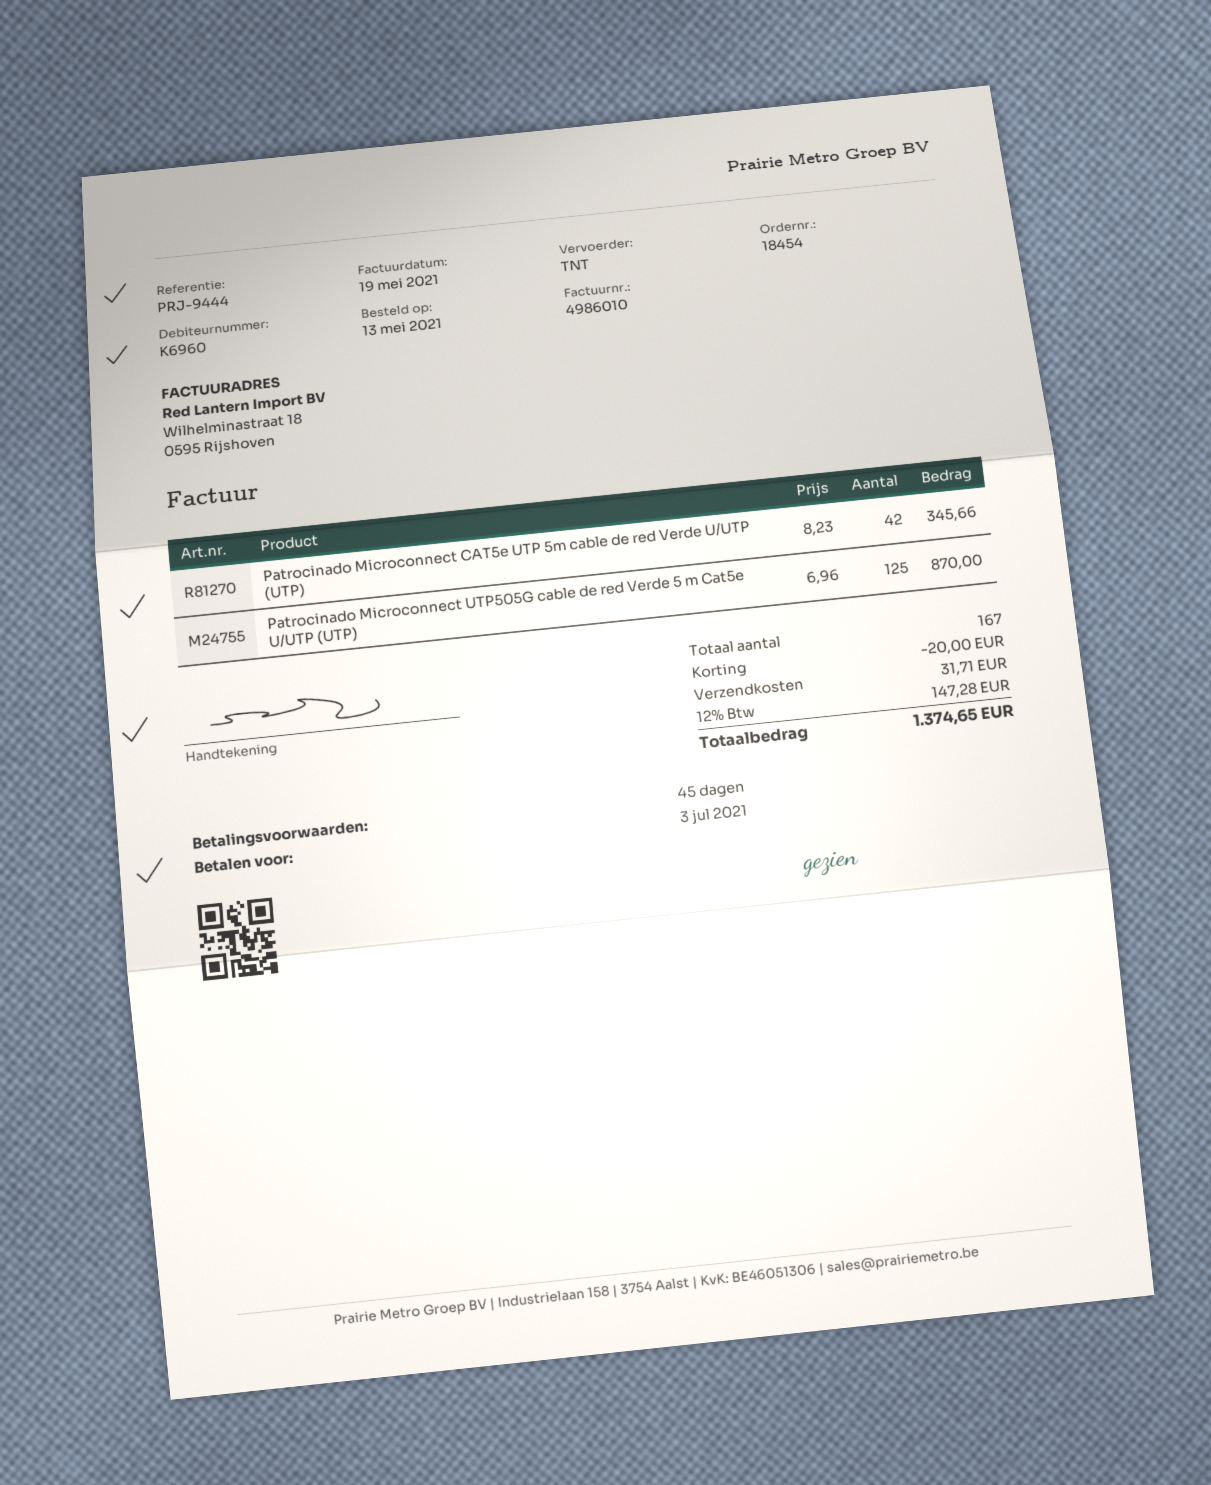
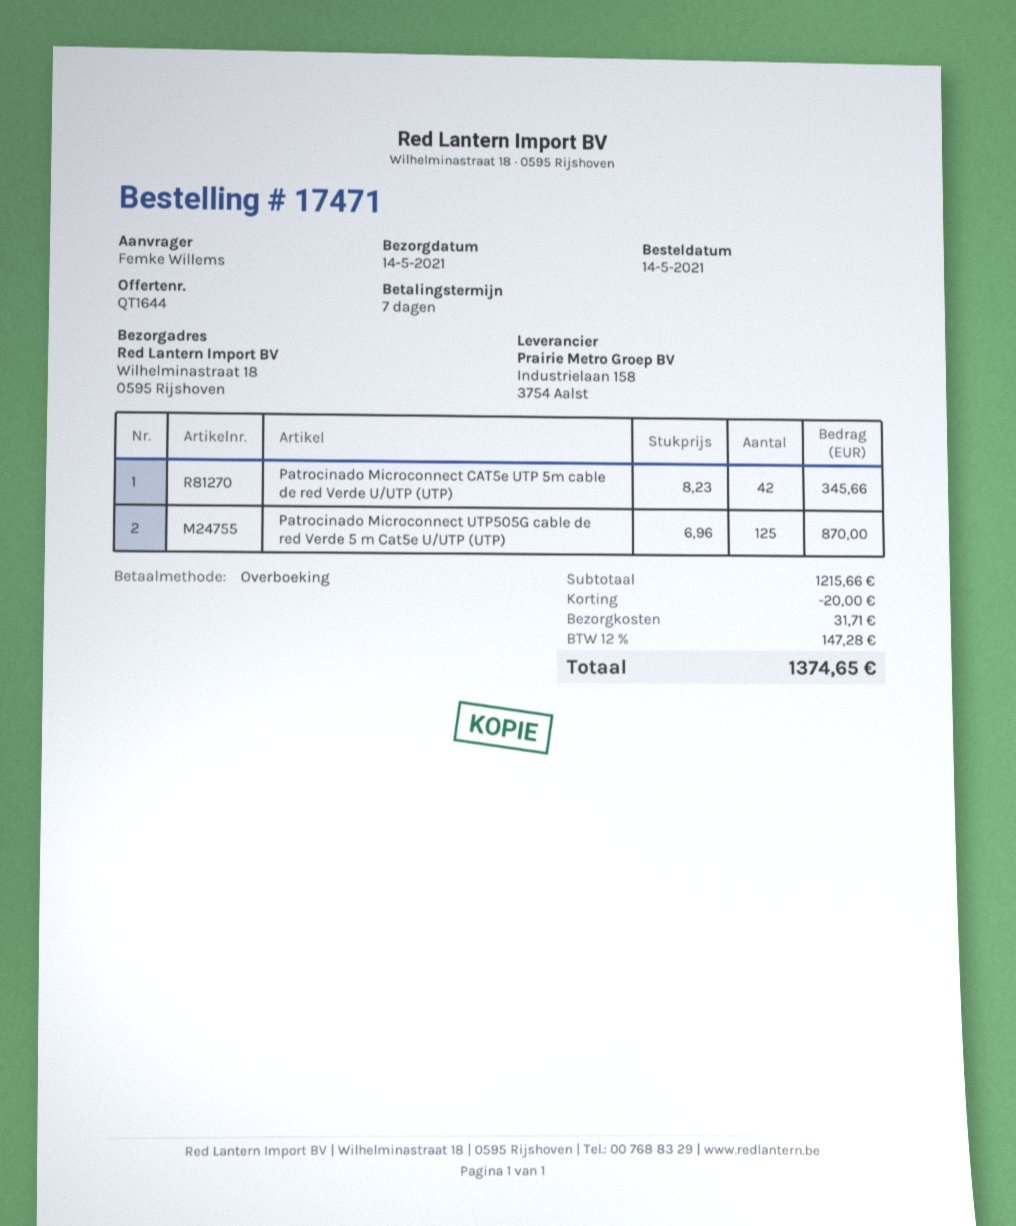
order number: 18454 -> 17471
order date: 2021-05-13 -> 2021-05-14
payment terms: 45 days -> 7 days

